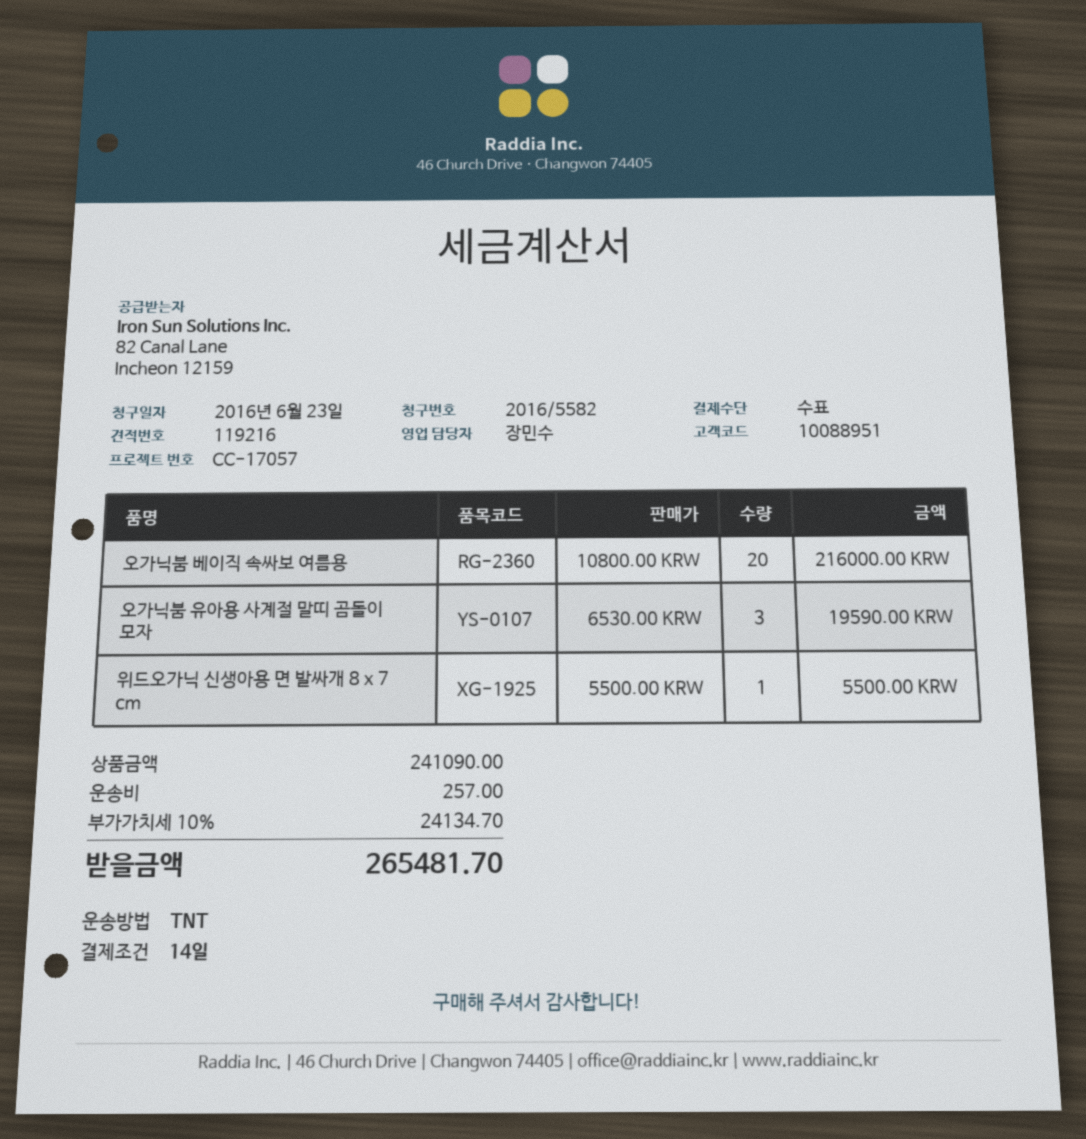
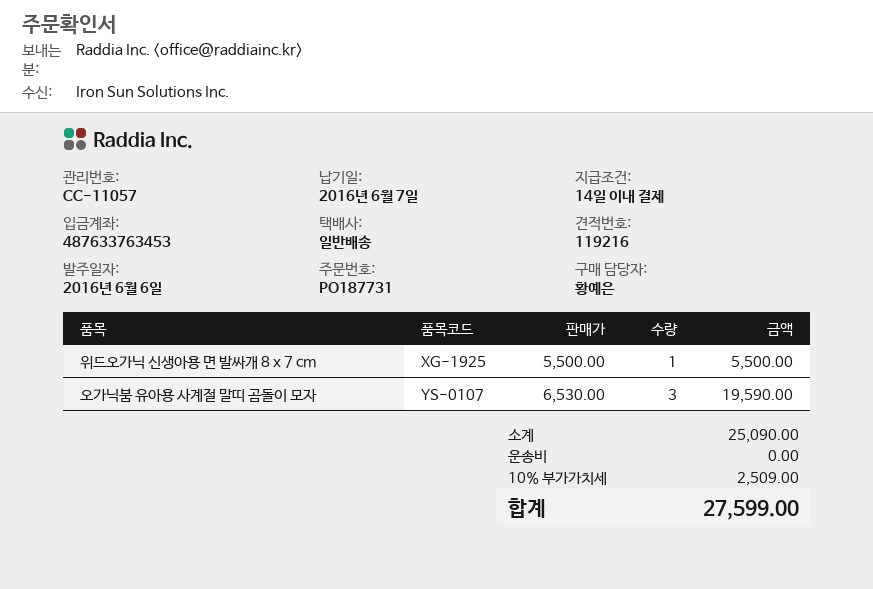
reference: CC-17057 -> CC-11057
shipping method: TNT -> standard
오가닉붐 베이직 속싸보 여름용: 20 x 10800.00 = 216000.00 -> none
subtotal: 241090.00 -> 25090.00
shipping: 257.00 -> 0.00
tax: 10% = 24134.70 -> 10% = 2509.00
total: 265481.70 -> 27599.00

